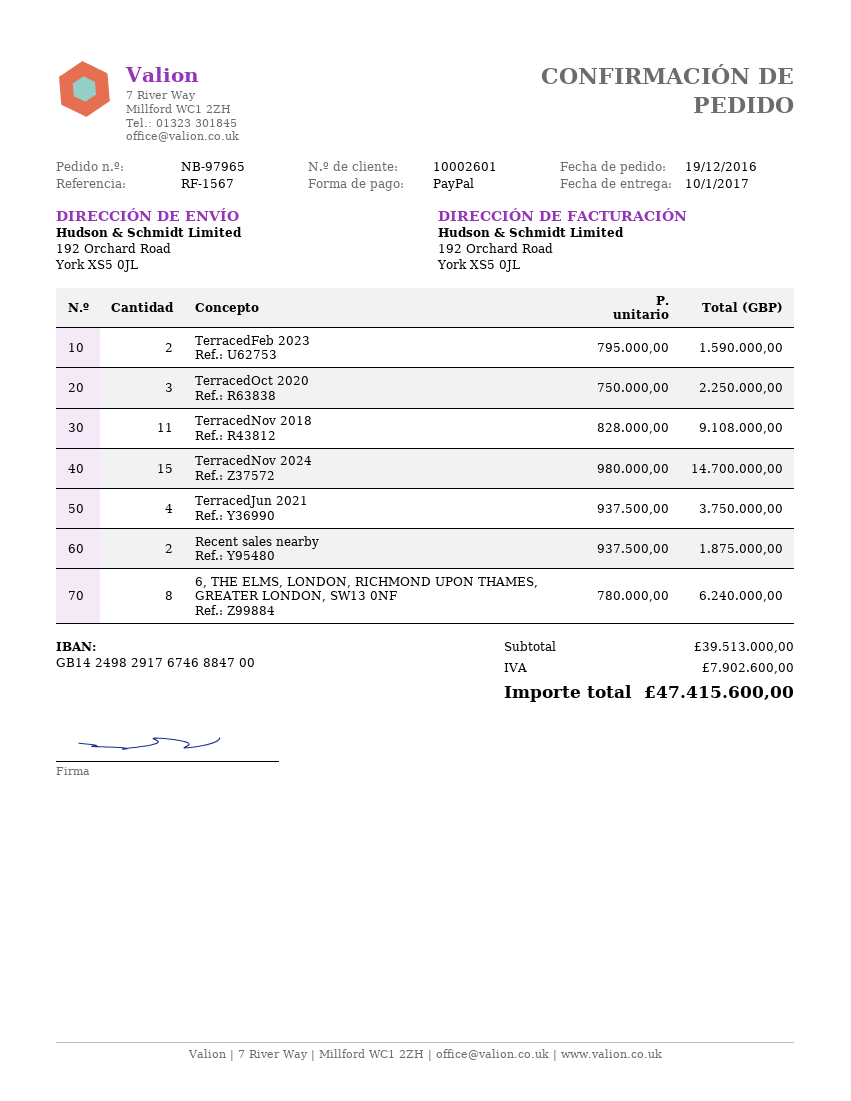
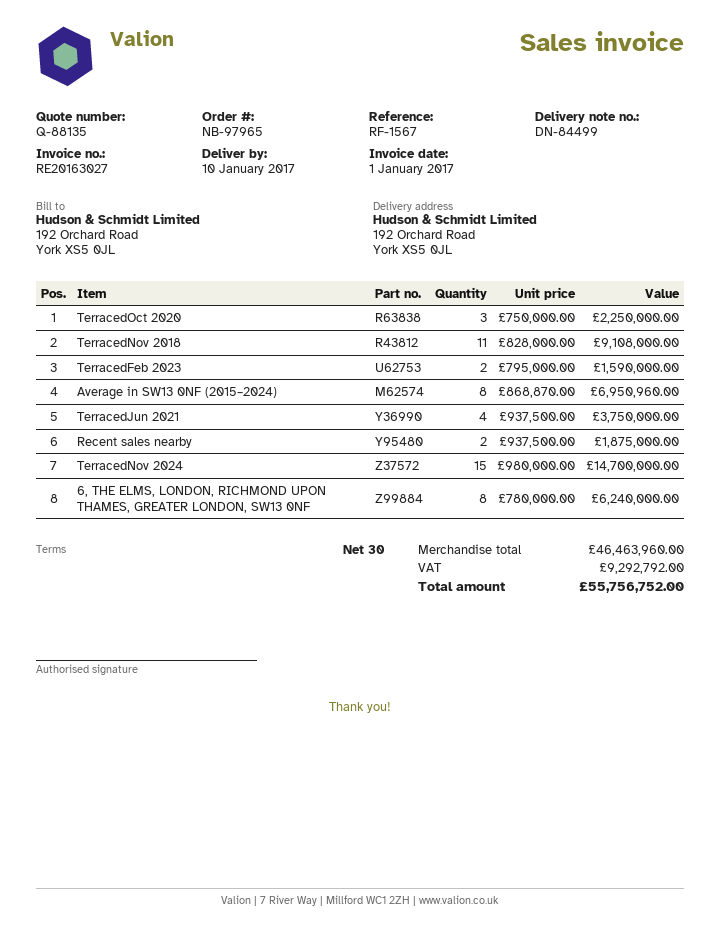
Average in SW13 0NF (2015–2024): none -> 8 x 868870.00 = 6950960.00
subtotal: 39513000.00 -> 46463960.00
tax: 7902600.00 -> 9292792.00
total: 47415600.00 -> 55756752.00

